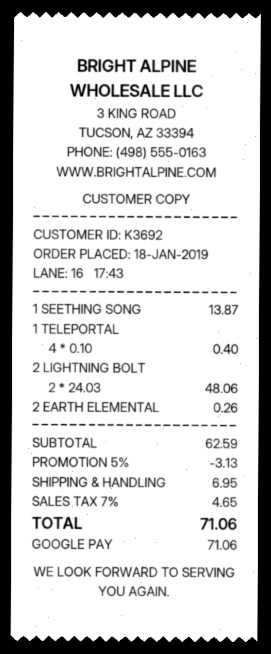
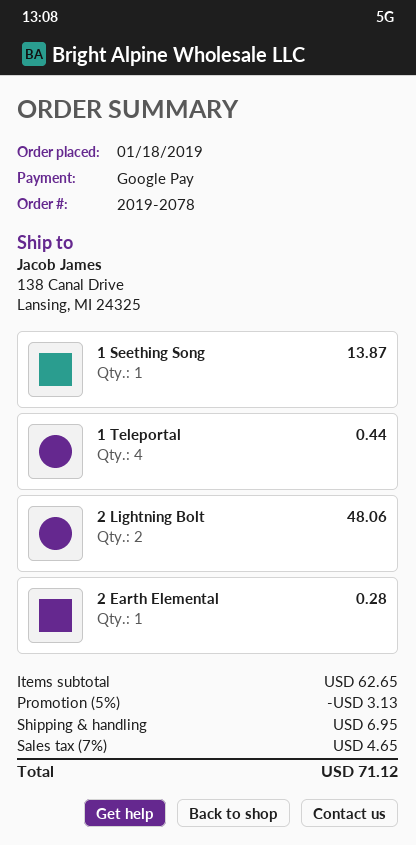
1 TELEPORTAL: 4 for 0.40 -> 4 for 0.44
2 EARTH ELEMENTAL: 1 for 0.26 -> 1 for 0.28
subtotal: 62.59 -> 62.65
total: 71.06 -> 71.12

